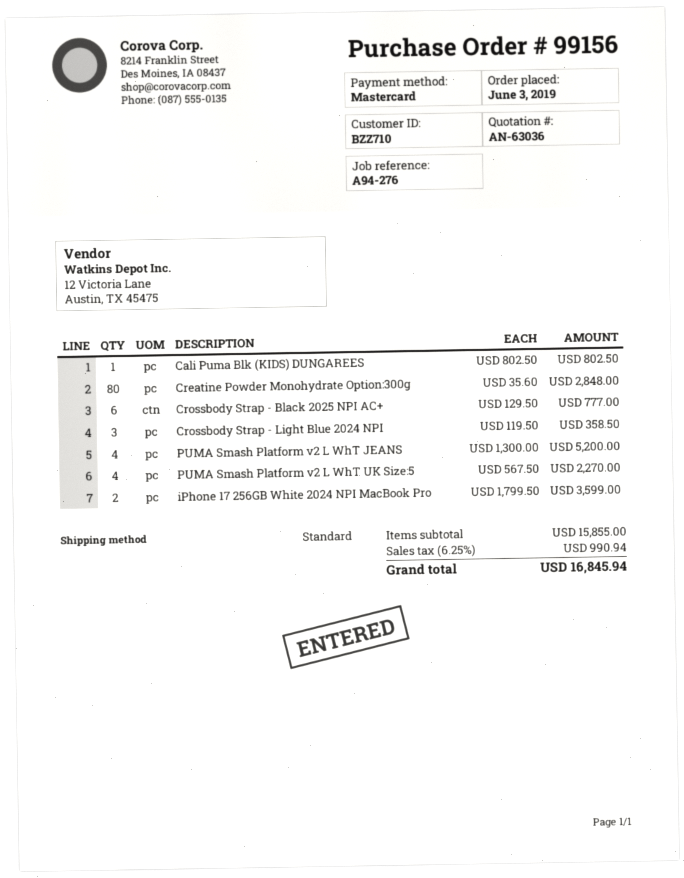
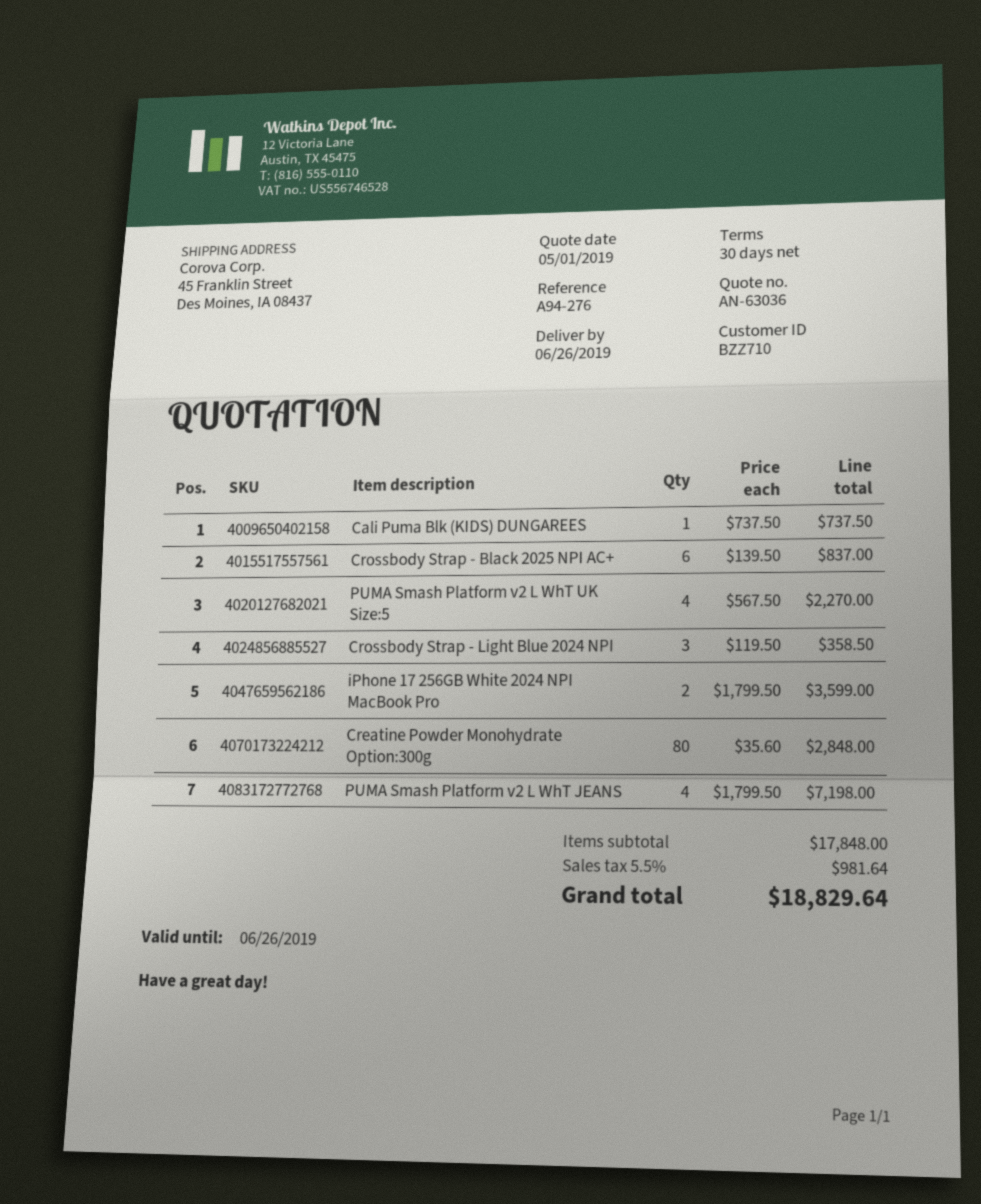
Cali Puma Blk (KIDS) DUNGAREES: 1 x 802.50 = 802.50 -> 1 x 737.50 = 737.50
Crossbody Strap - Black 2025 NPI AC+: 6 x 129.50 = 777.00 -> 6 x 139.50 = 837.00
PUMA Smash Platform v2 L WhT JEANS: 4 x 1300.00 = 5200.00 -> 4 x 1799.50 = 7198.00
subtotal: 15855.00 -> 17848.00
tax: 6.25% = 990.94 -> 5.5% = 981.64
total: 16845.94 -> 18829.64

